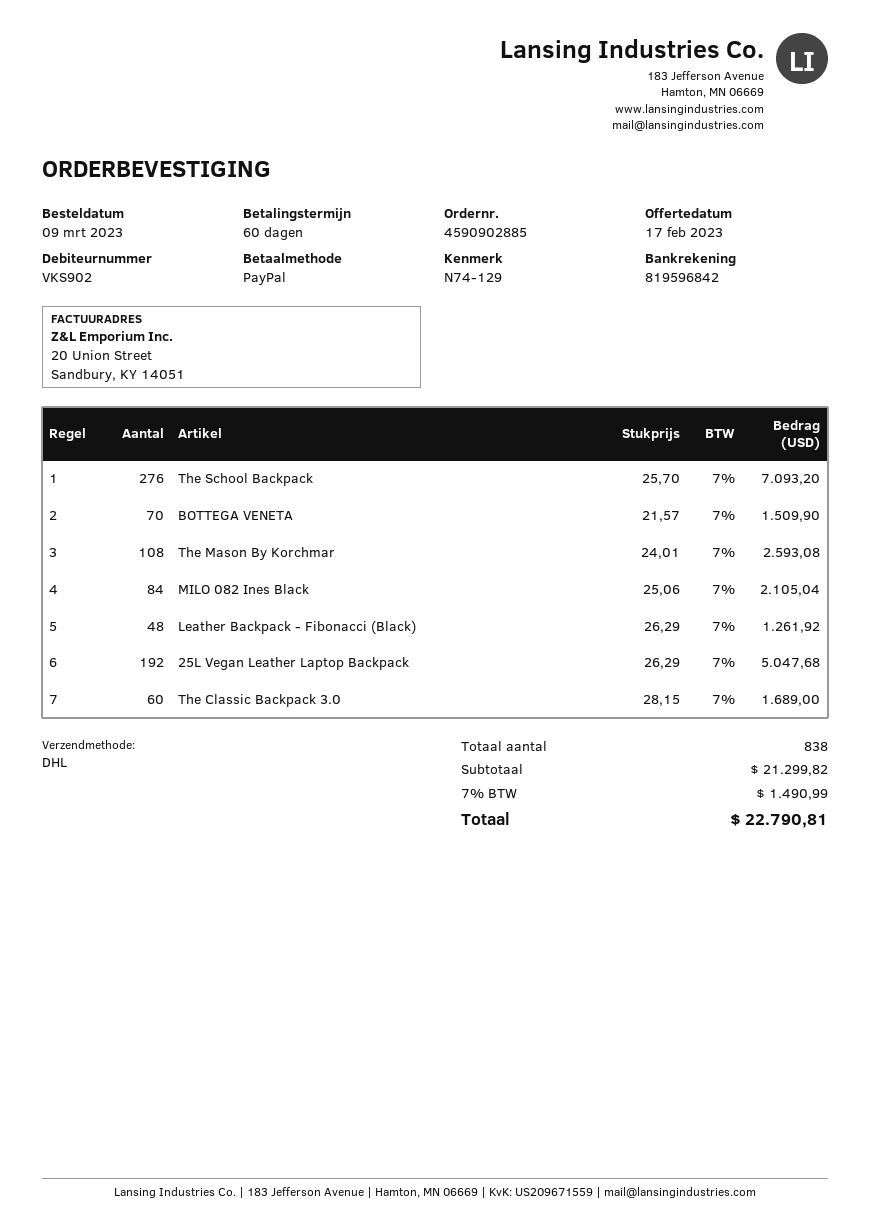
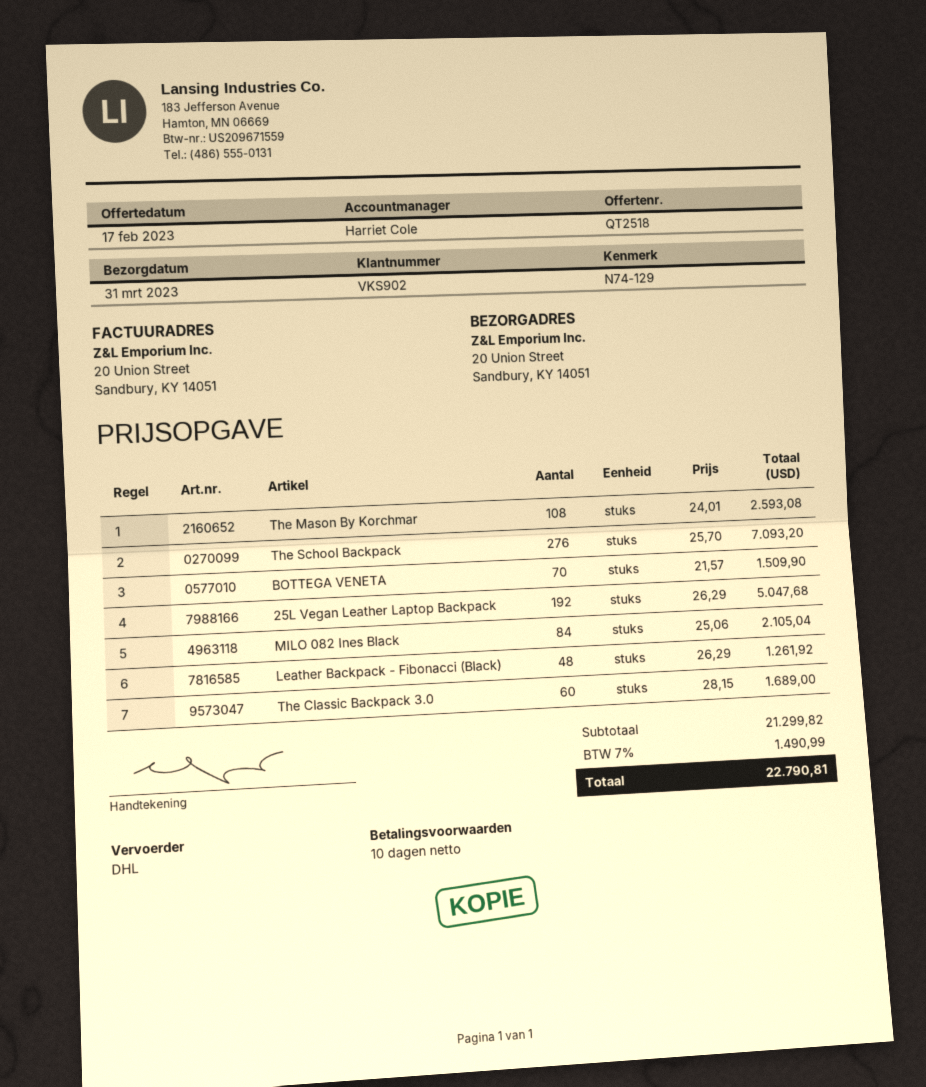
payment terms: 60 days -> 10 days

